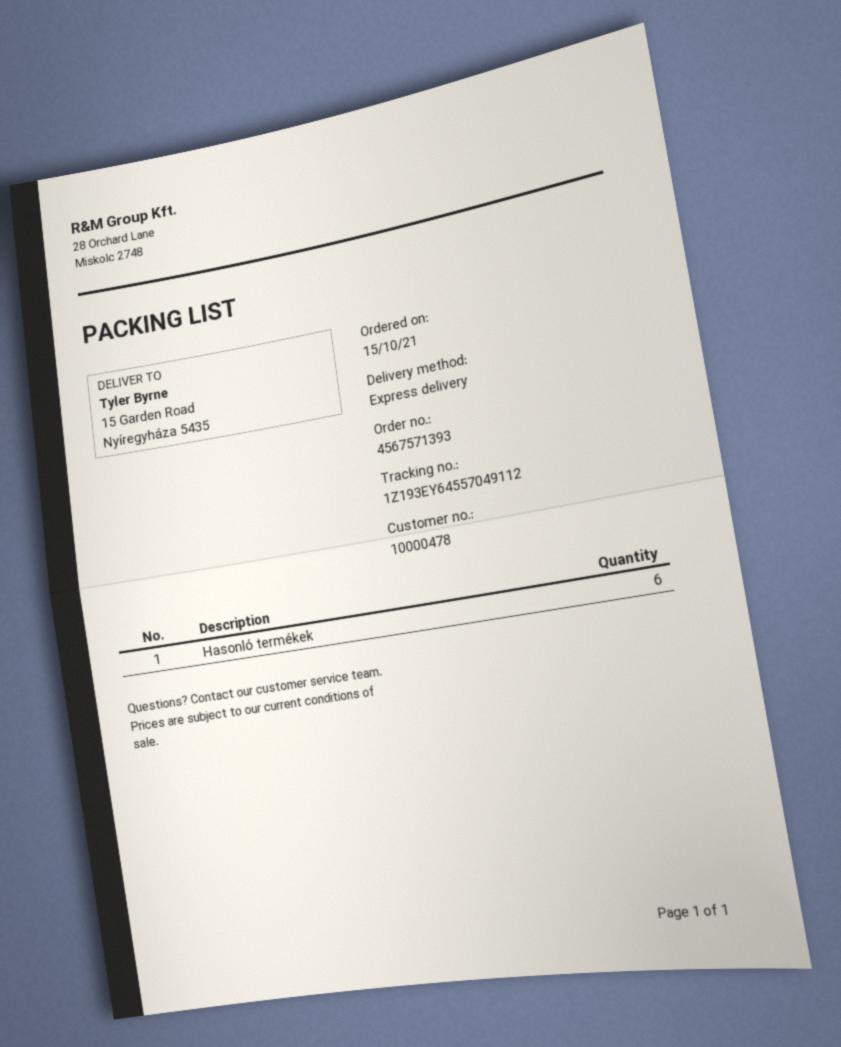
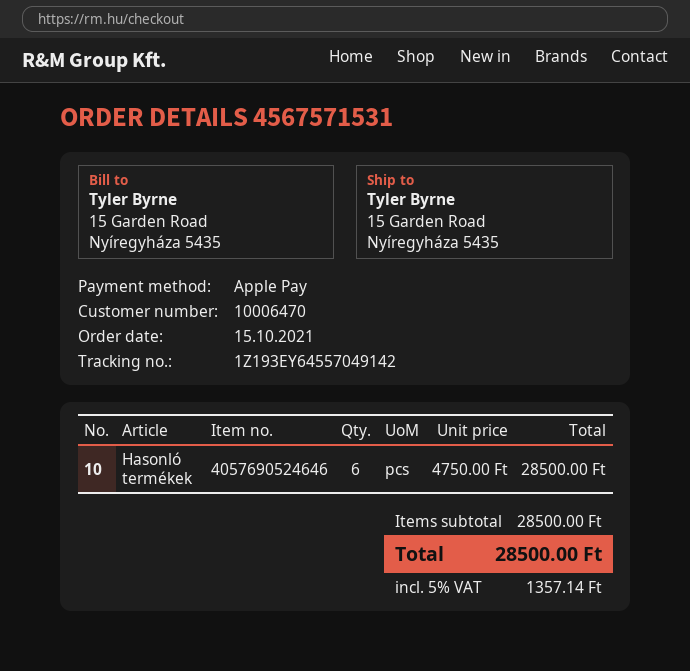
order number: 4567571393 -> 4567571531
customer number: 10000478 -> 10006470
tracking number: 1Z193EY64557049112 -> 1Z193EY64557049142

